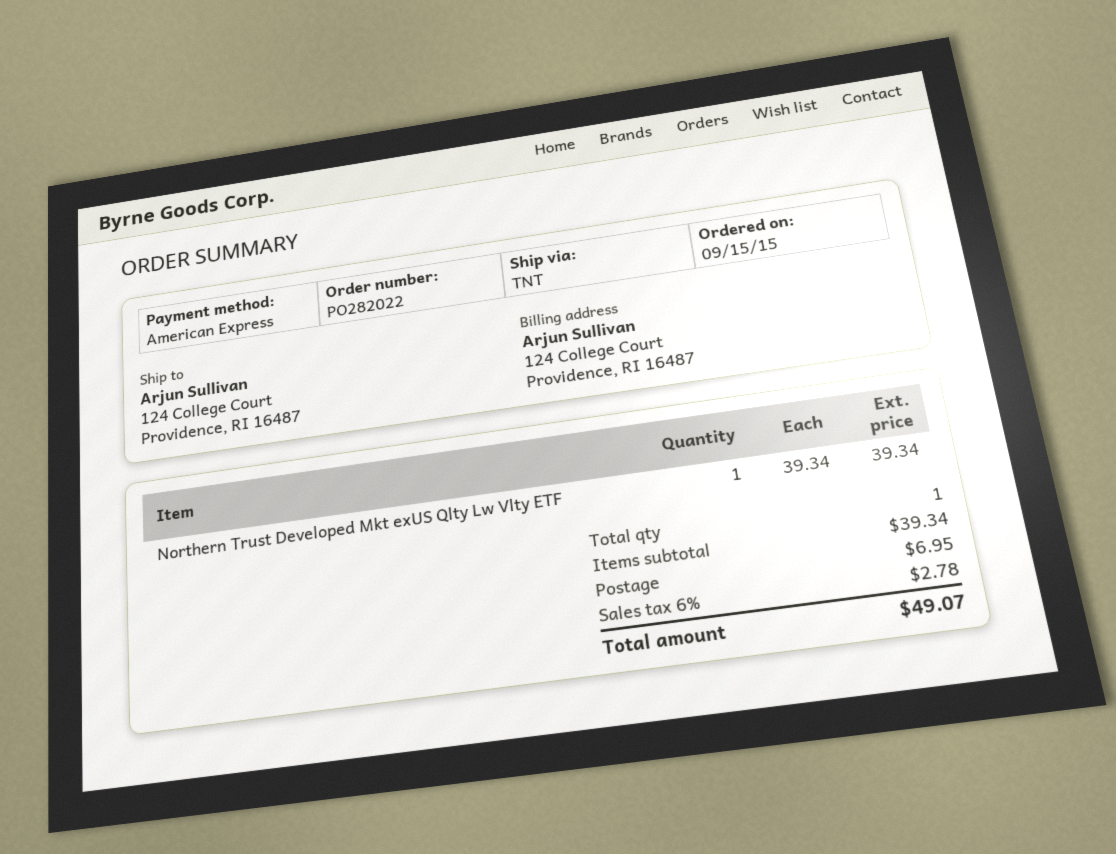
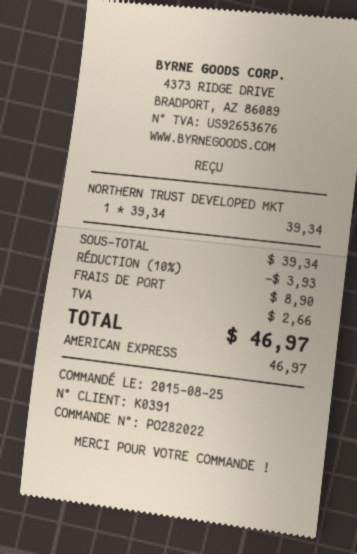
order date: 2015-09-15 -> 2015-08-25
discount: none -> 10% = 3.93
shipping: 6.95 -> 8.90
tax: 2.78 -> 2.66
total: 49.07 -> 46.97

